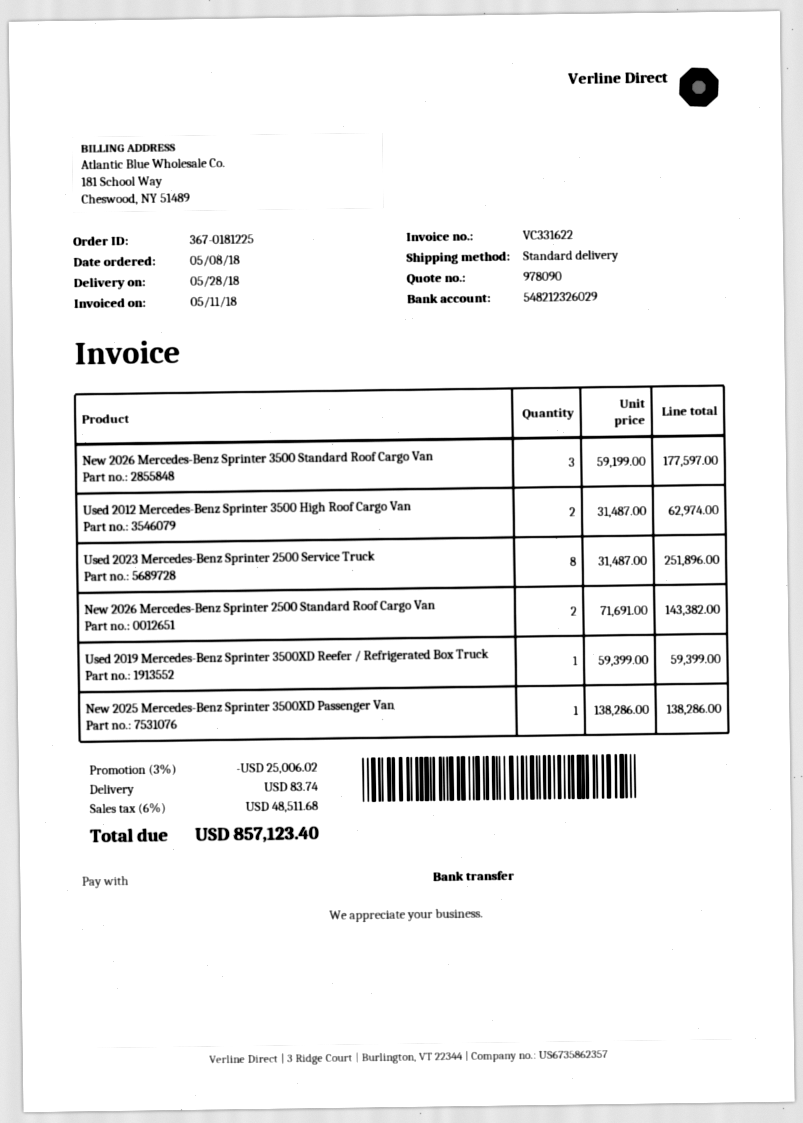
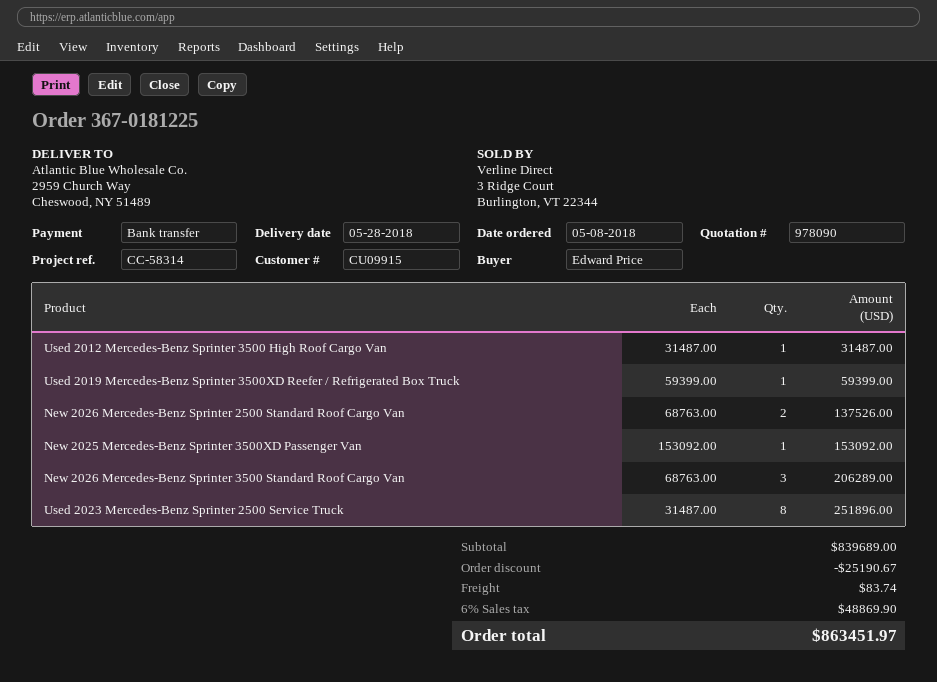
New 2026 Mercedes-Benz Sprinter 3500 Standard Roof Cargo Van: 3 x 59199.00 = 177597.00 -> 3 x 68763.00 = 206289.00
Used 2012 Mercedes-Benz Sprinter 3500 High Roof Cargo Van: 2 x 31487.00 = 62974.00 -> 1 x 31487.00 = 31487.00
New 2026 Mercedes-Benz Sprinter 2500 Standard Roof Cargo Van: 2 x 71691.00 = 143382.00 -> 2 x 68763.00 = 137526.00
New 2025 Mercedes-Benz Sprinter 3500XD Passenger Van: 1 x 138286.00 = 138286.00 -> 1 x 153092.00 = 153092.00
discount: 25006.02 -> 25190.67
tax: 6% = 48511.68 -> 6% = 48869.90
total: 857123.40 -> 863451.97

